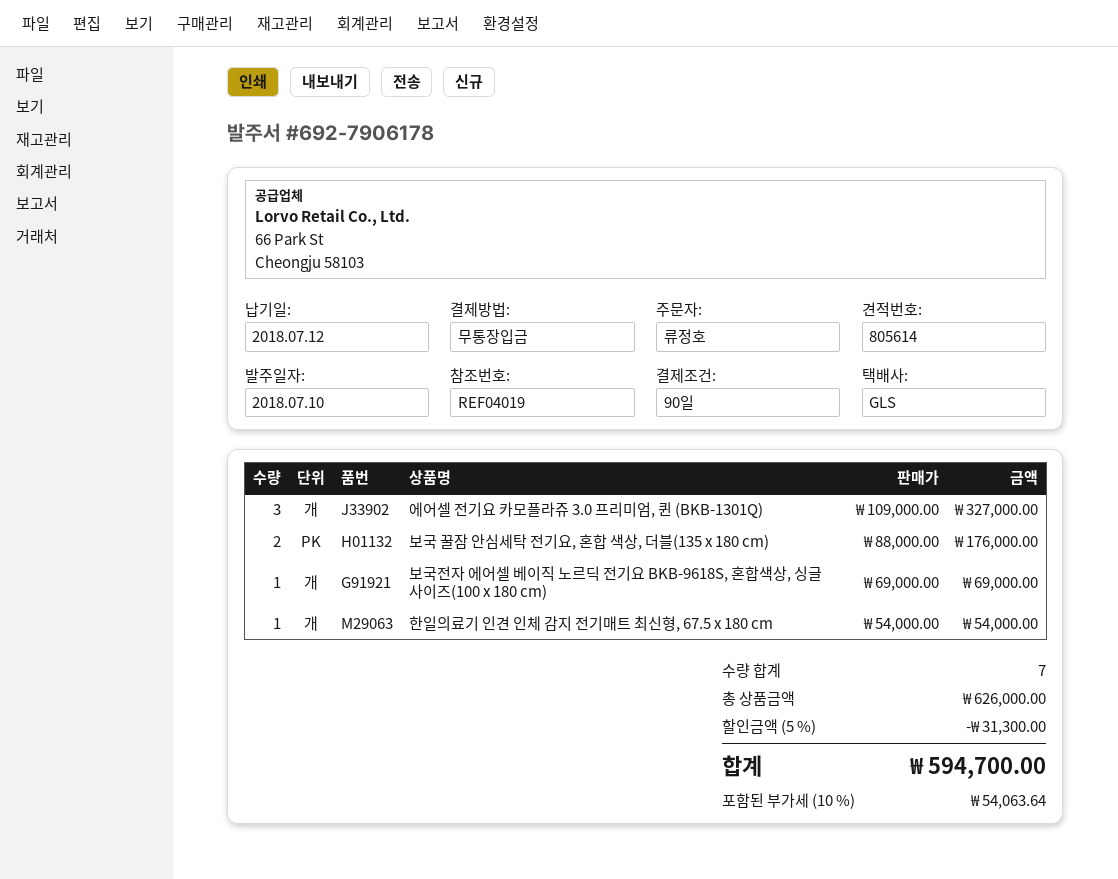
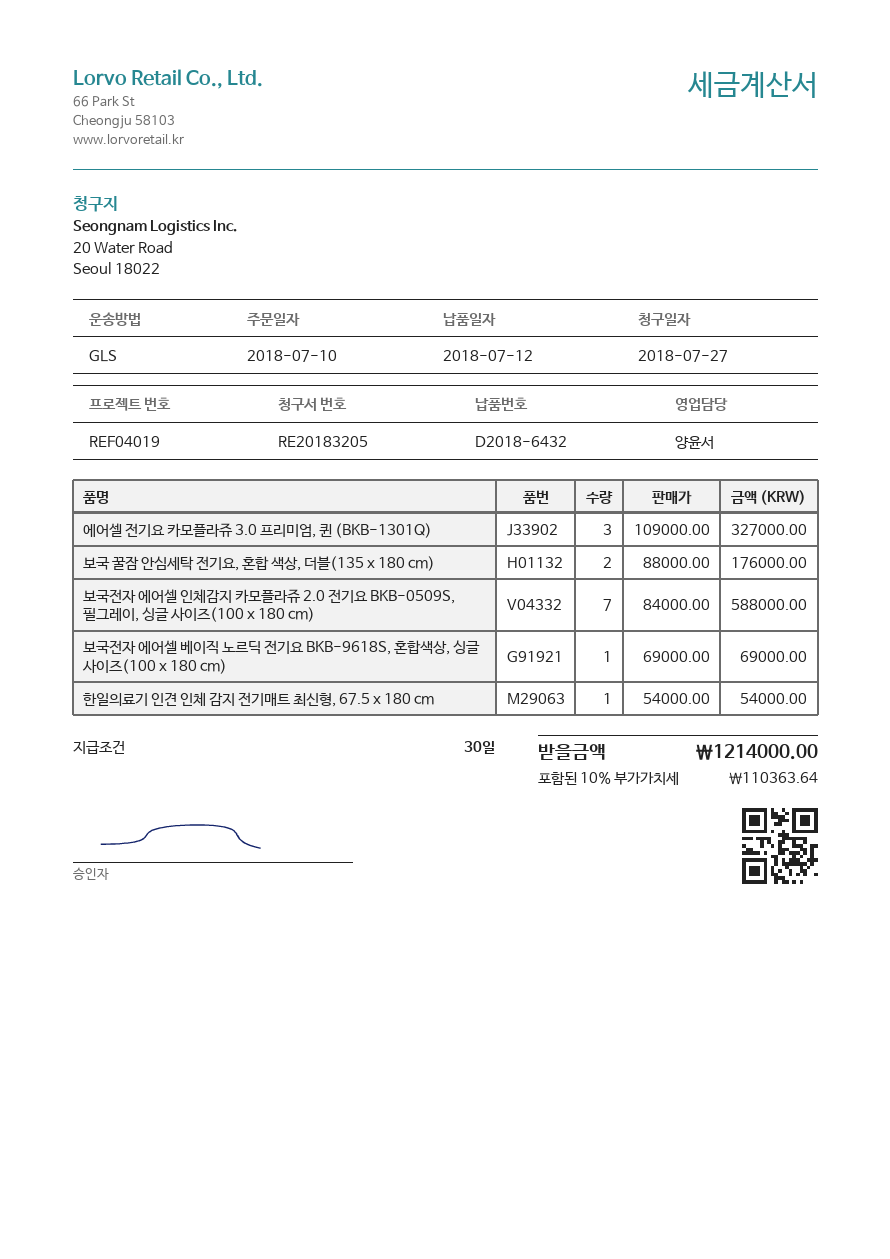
payment terms: 90 days -> 30 days
보국전자 에어셀 인체감지 카모플라쥬 2.0 전기요 BKB-0509S, 필그레이, 싱글 사이즈(100 x 180 cm): none -> 7 x 84000.00 = 588000.00
discount: 5% = 31300.00 -> none
tax: 10% = 54063.64 -> 10% = 110363.64
total: 594700.00 -> 1214000.00

